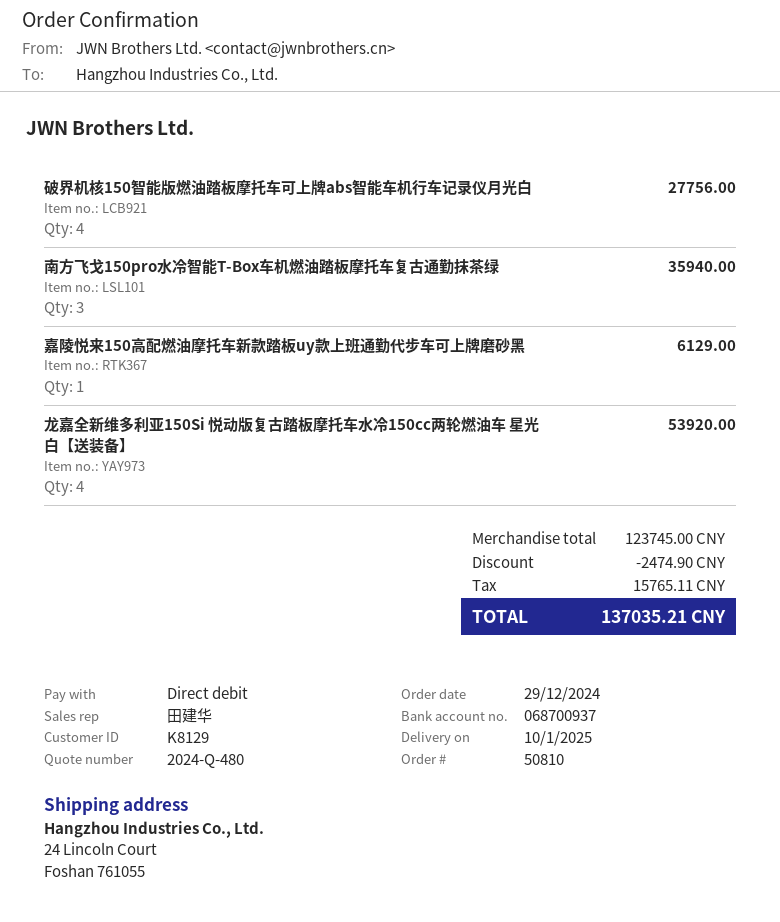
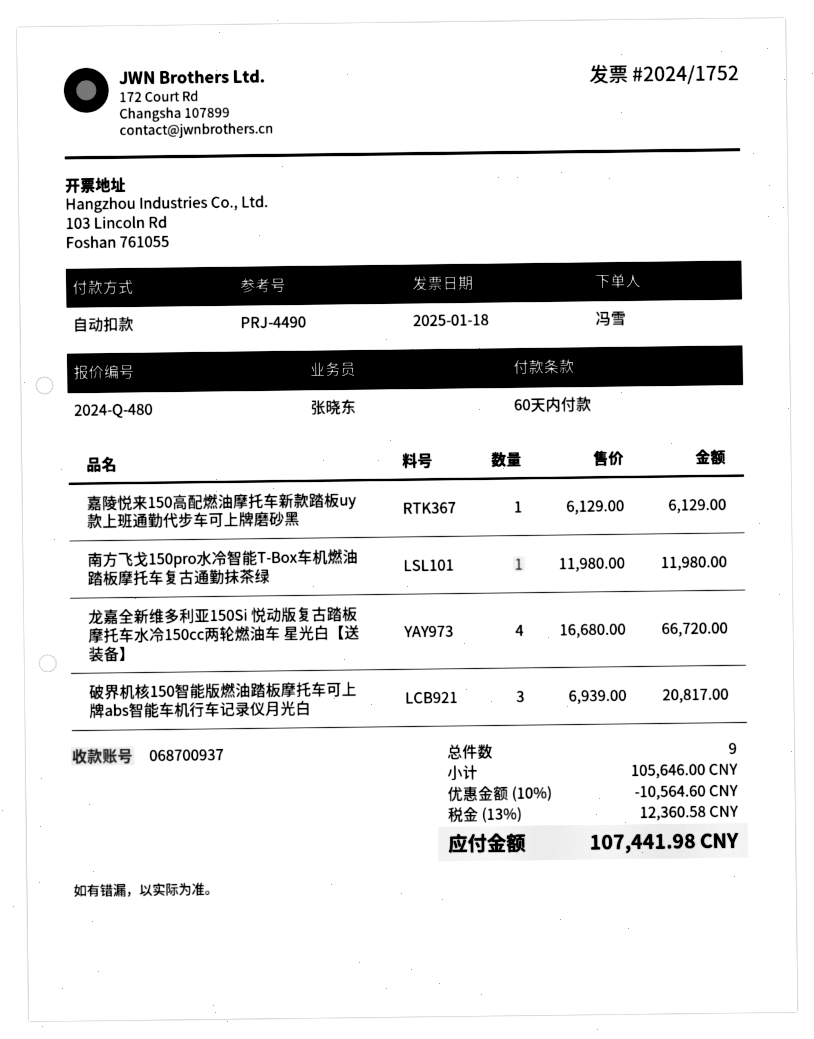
sales rep: 田建华 -> 张晓东
破界机核150智能版燃油踏板摩托车可上牌abs智能车机行车记录仪月光白: 4 for 27756.00 -> 3 for 20817.00
南方飞戈150pro水冷智能T-Box车机燃油踏板摩托车复古通勤抹茶绿: 3 for 35940.00 -> 1 for 11980.00
龙嘉全新维多利亚150Si 悦动版复古踏板摩托车水冷150cc两轮燃油车 星光白【送装备】: 4 for 53920.00 -> 4 for 66720.00
subtotal: 123745.00 -> 105646.00
discount: 2474.90 -> 10564.60
tax: 15765.11 -> 12360.58
total: 137035.21 -> 107441.98

